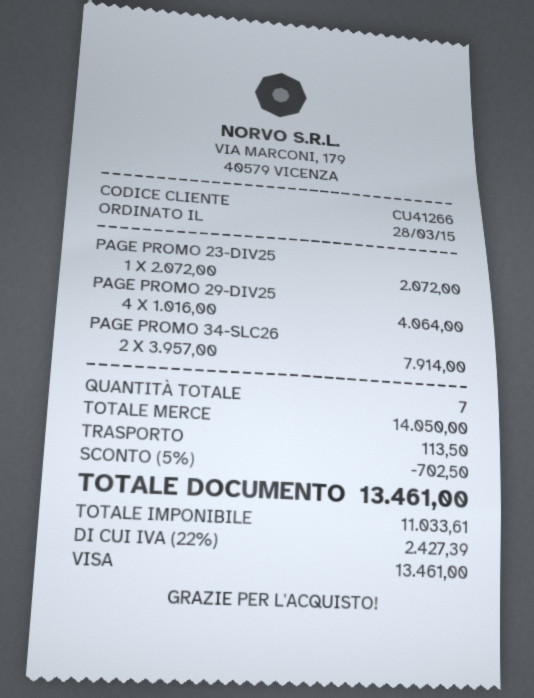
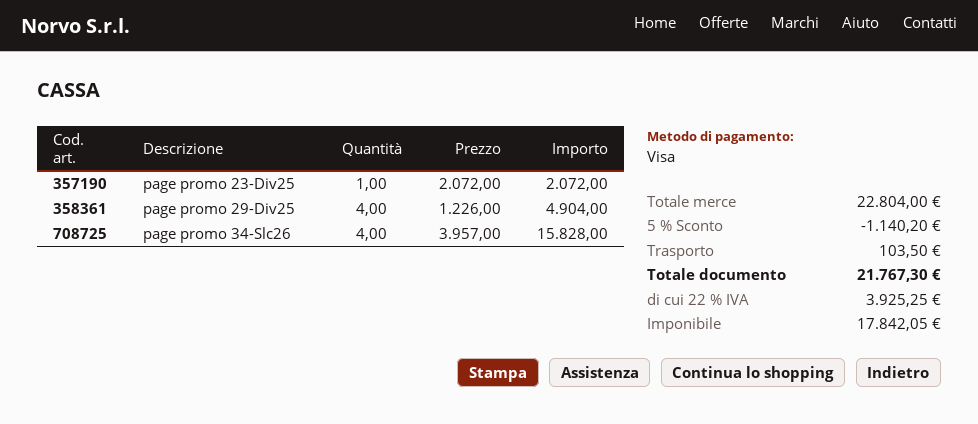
PAGE PROMO 29-DIV25: 4 x 1016.00 = 4064.00 -> 4 x 1226.00 = 4904.00
PAGE PROMO 34-SLC26: 2 x 3957.00 = 7914.00 -> 4 x 3957.00 = 15828.00
subtotal: 14050.00 -> 22804.00
discount: 5% = 702.50 -> 5% = 1140.20
shipping: 113.50 -> 103.50
net: 11033.61 -> 17842.05
tax: 22% = 2427.39 -> 22% = 3925.25
total: 13461.00 -> 21767.30

